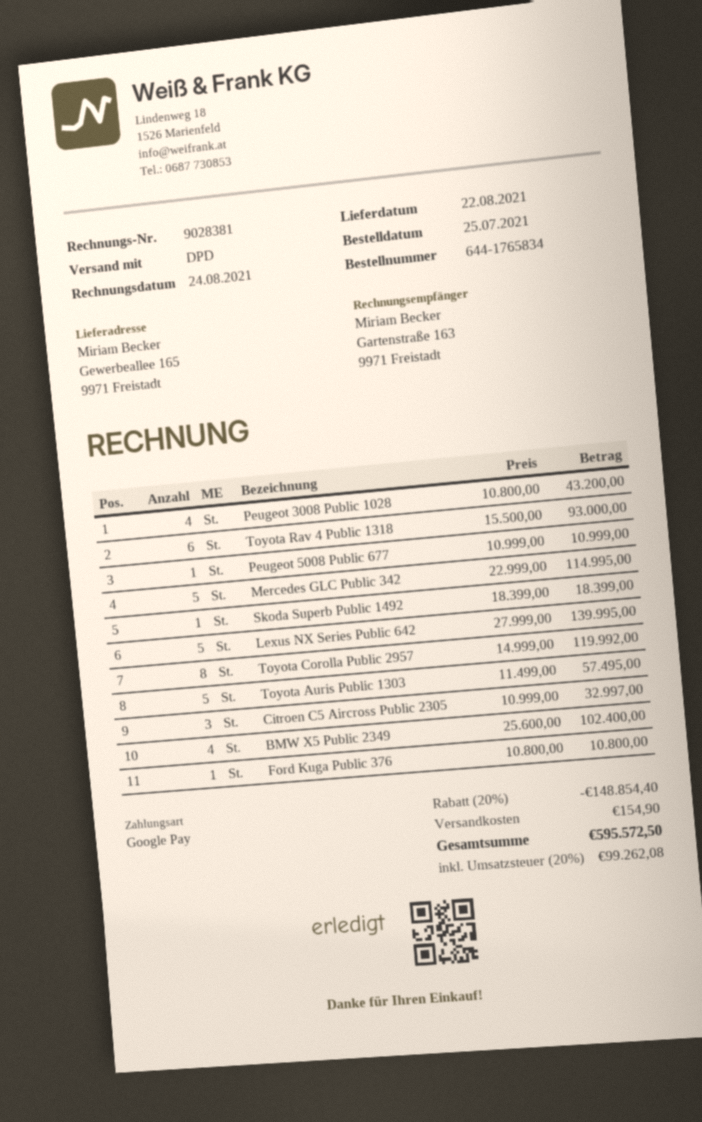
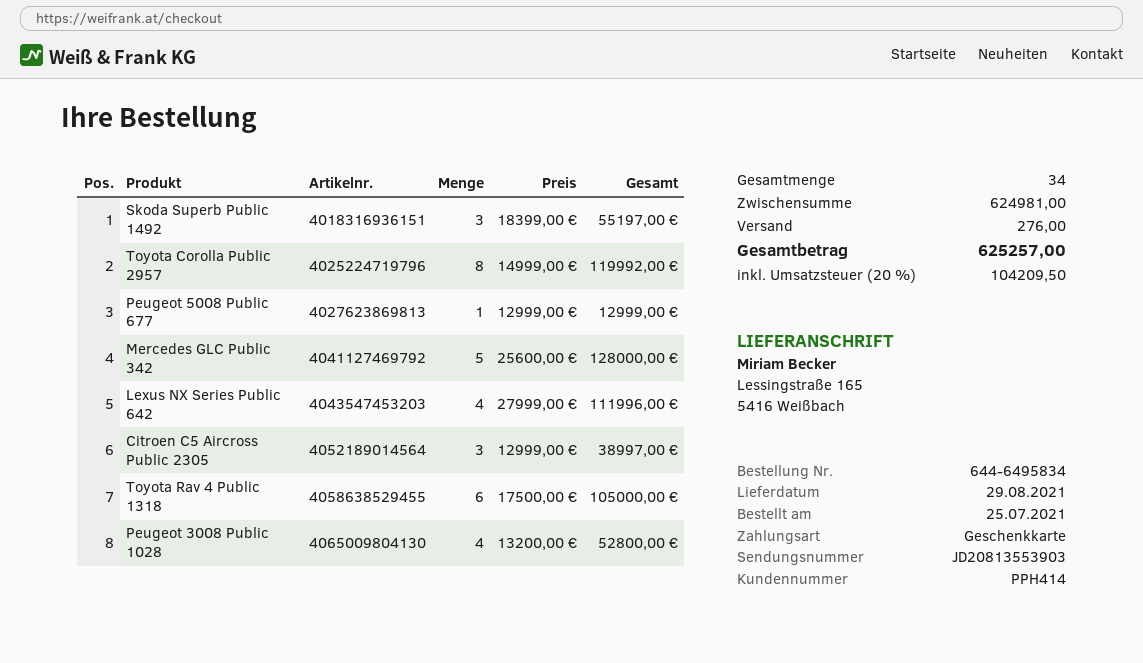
order number: 644-1765834 -> 644-6495834
delivery date: 2021-08-22 -> 2021-08-29
payment method: Google Pay -> gift card
ship to: Gewerbeallee 165, 9971 Freistadt -> Lessingstraße 165, 5416 Weißbach
Peugeot 3008 Public 1028: 4 x 10800.00 = 43200.00 -> 4 x 13200.00 = 52800.00
Toyota Rav 4 Public 1318: 6 x 15500.00 = 93000.00 -> 6 x 17500.00 = 105000.00
Peugeot 5008 Public 677: 1 x 10999.00 = 10999.00 -> 1 x 12999.00 = 12999.00
Mercedes GLC Public 342: 5 x 22999.00 = 114995.00 -> 5 x 25600.00 = 128000.00
Skoda Superb Public 1492: 1 x 18399.00 = 18399.00 -> 3 x 18399.00 = 55197.00
Lexus NX Series Public 642: 5 x 27999.00 = 139995.00 -> 4 x 27999.00 = 111996.00
Toyota Auris Public 1303: 5 x 11499.00 = 57495.00 -> none
Citroen C5 Aircross Public 2305: 3 x 10999.00 = 32997.00 -> 3 x 12999.00 = 38997.00
BMW X5 Public 2349: 4 x 25600.00 = 102400.00 -> none
Ford Kuga Public 376: 1 x 10800.00 = 10800.00 -> none
discount: 20% = 148854.40 -> none
shipping: 154.90 -> 276.00
tax: 20% = 99262.08 -> 20% = 104209.50
total: 595572.50 -> 625257.00

